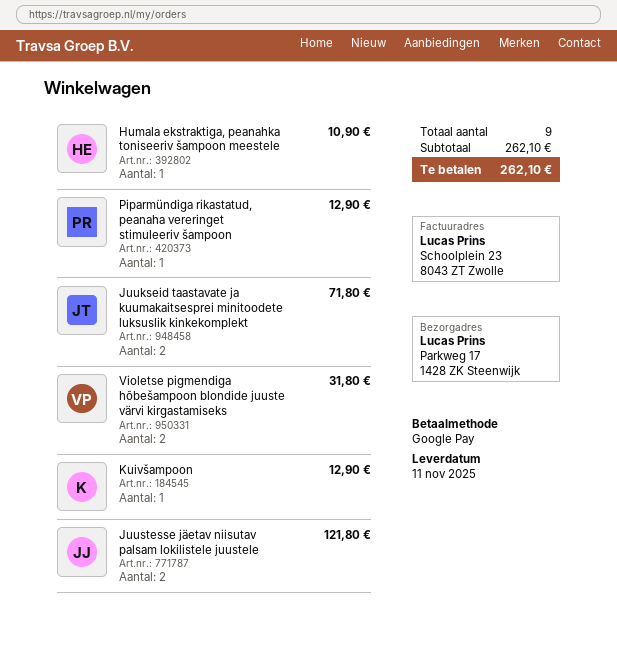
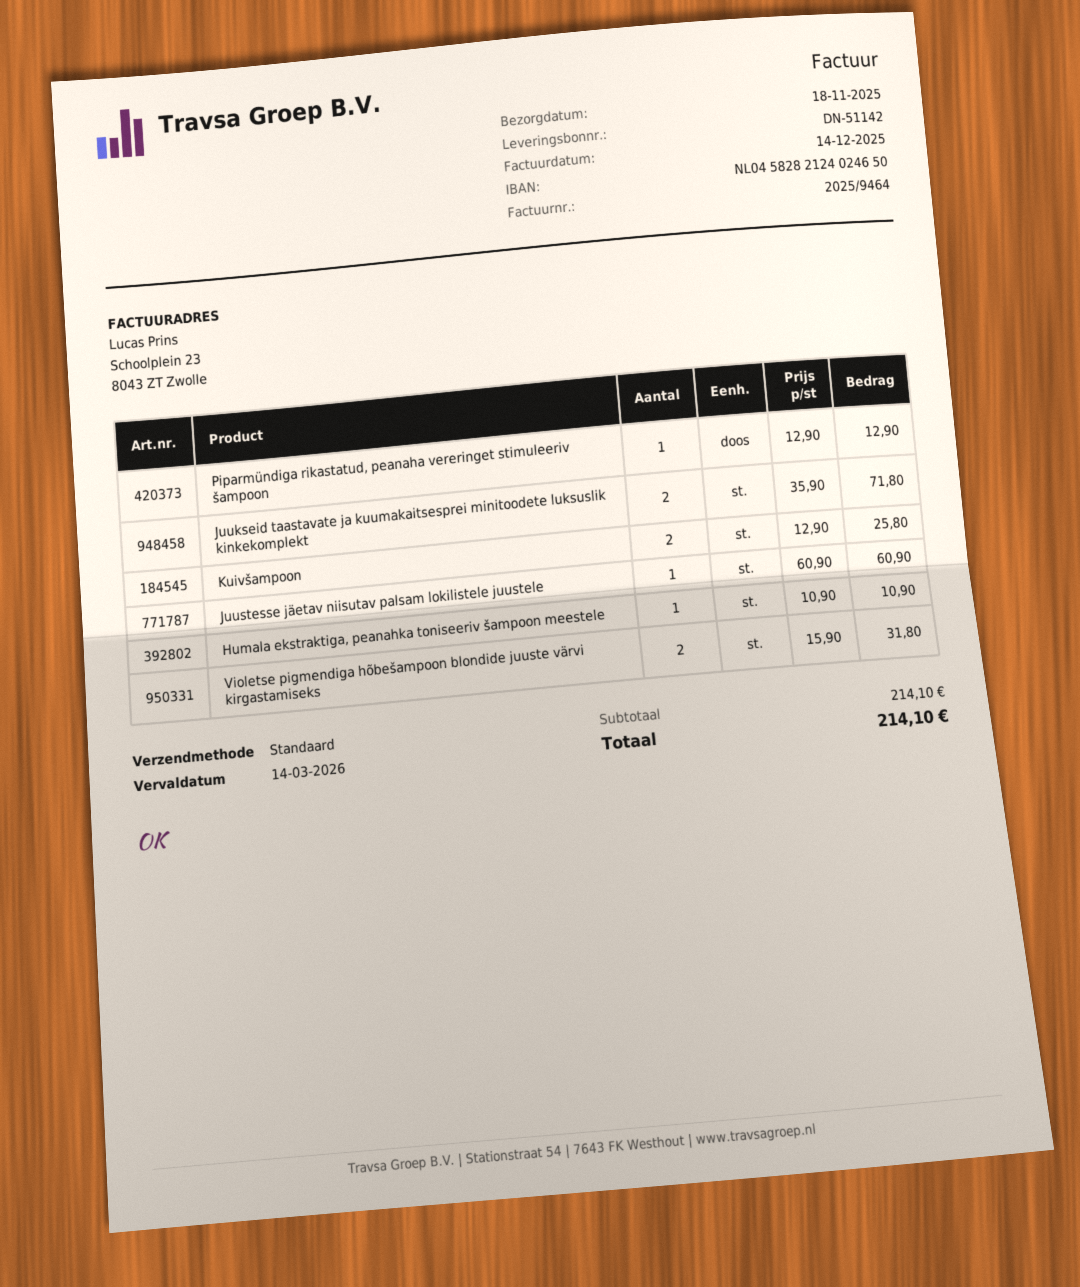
delivery date: 2025-11-11 -> 2025-11-18
Kuivšampoon: 1 for 12.90 -> 2 for 25.80
Juustesse jäetav niisutav palsam lokilistele juustele: 2 for 121.80 -> 1 for 60.90
subtotal: 262.10 -> 214.10
total: 262.10 -> 214.10

